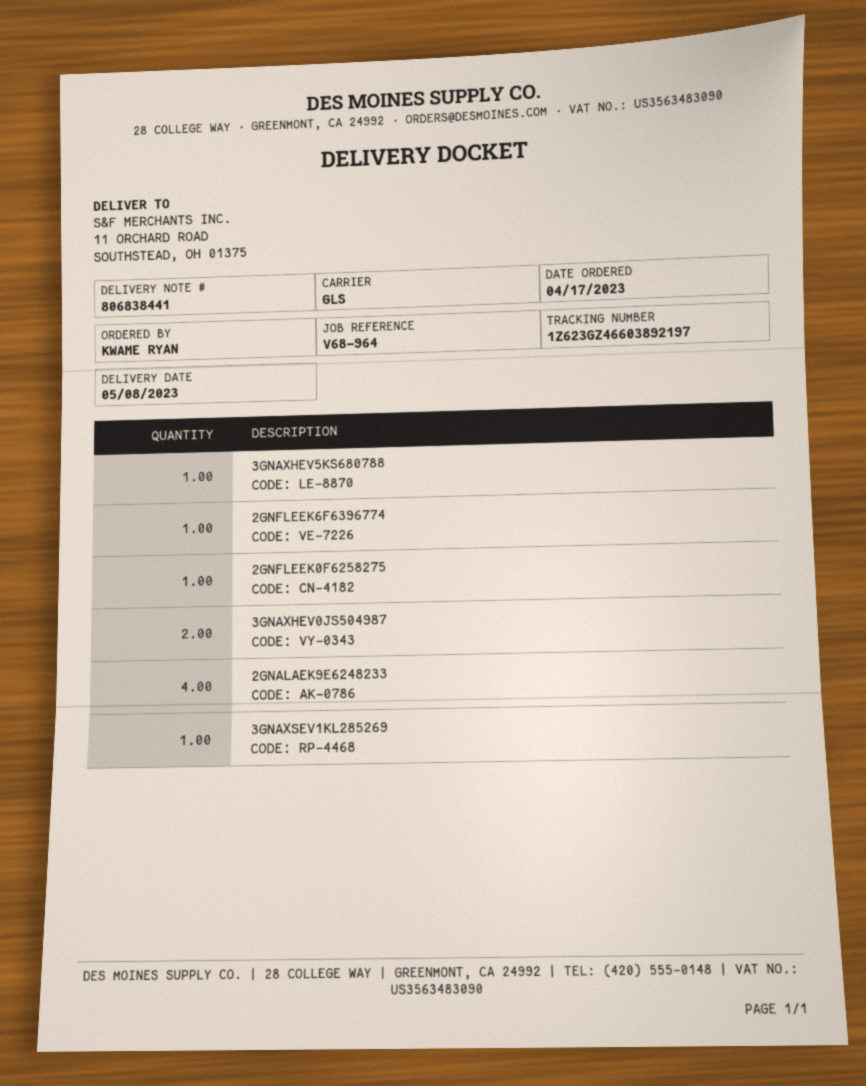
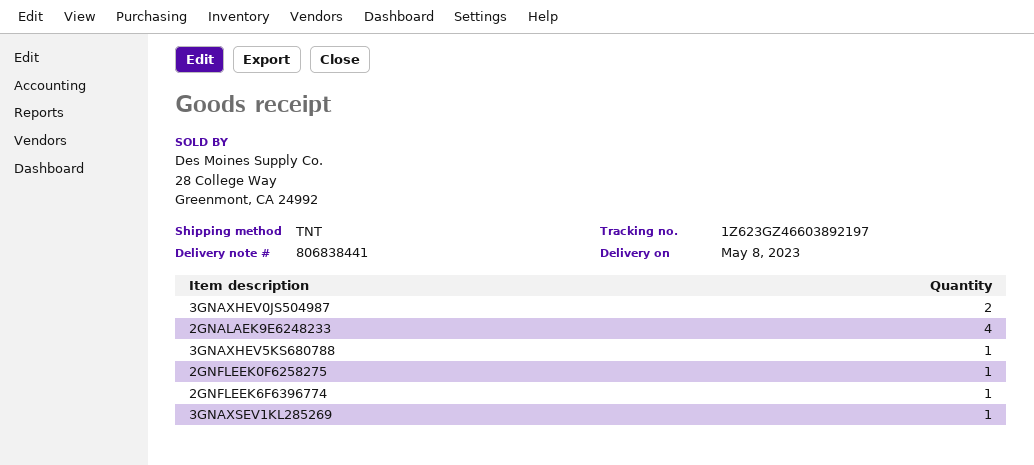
shipping method: GLS -> TNT

